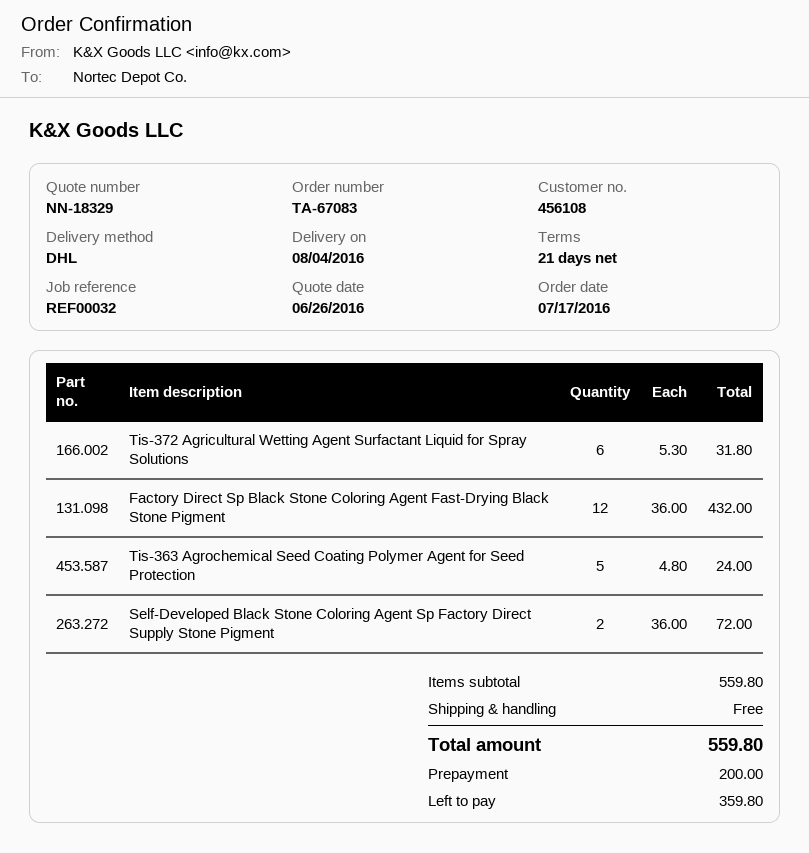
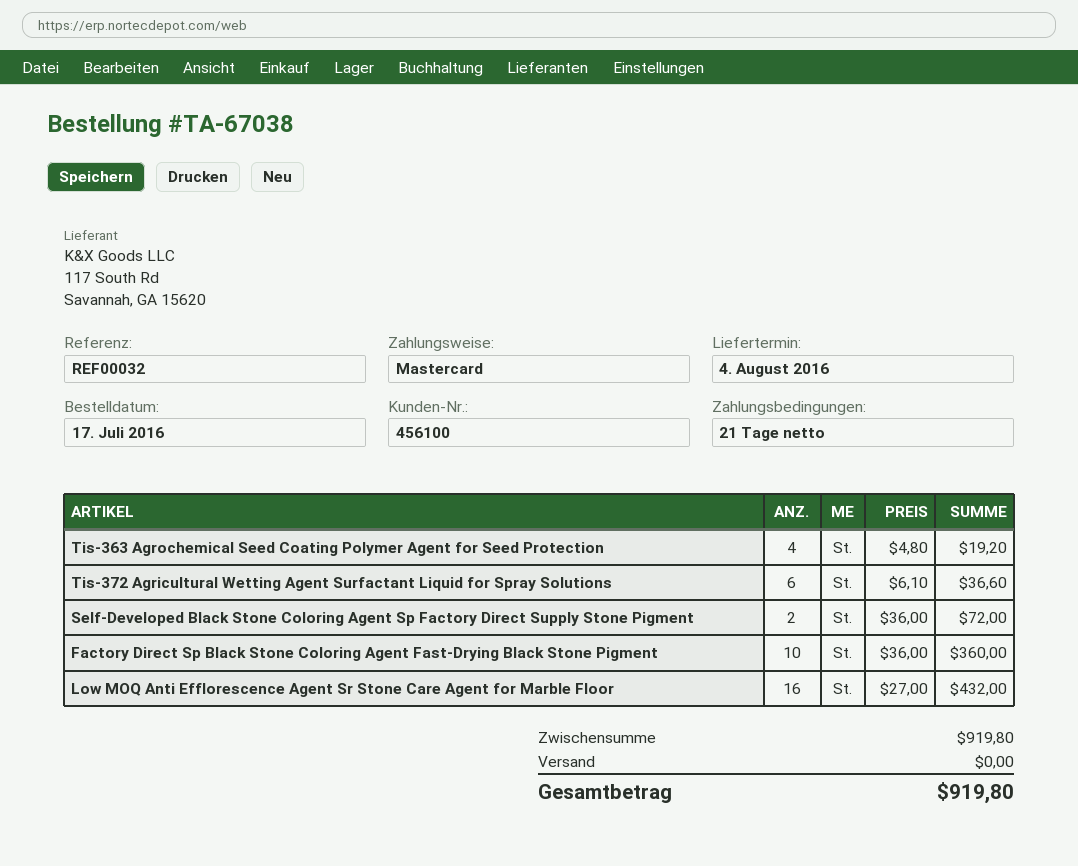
order number: TA-67083 -> TA-67038
customer number: 456108 -> 456100
Tis-372 Agricultural Wetting Agent Surfactant Liquid for Spray Solutions: 6 x 5.30 = 31.80 -> 6 x 6.10 = 36.60
Factory Direct Sp Black Stone Coloring Agent Fast-Drying Black Stone Pigment: 12 x 36.00 = 432.00 -> 10 x 36.00 = 360.00
Tis-363 Agrochemical Seed Coating Polymer Agent for Seed Protection: 5 x 4.80 = 24.00 -> 4 x 4.80 = 19.20
Low MOQ Anti Efflorescence Agent Sr Stone Care Agent for Marble Floor: none -> 16 x 27.00 = 432.00
subtotal: 559.80 -> 919.80
total: 559.80 -> 919.80

